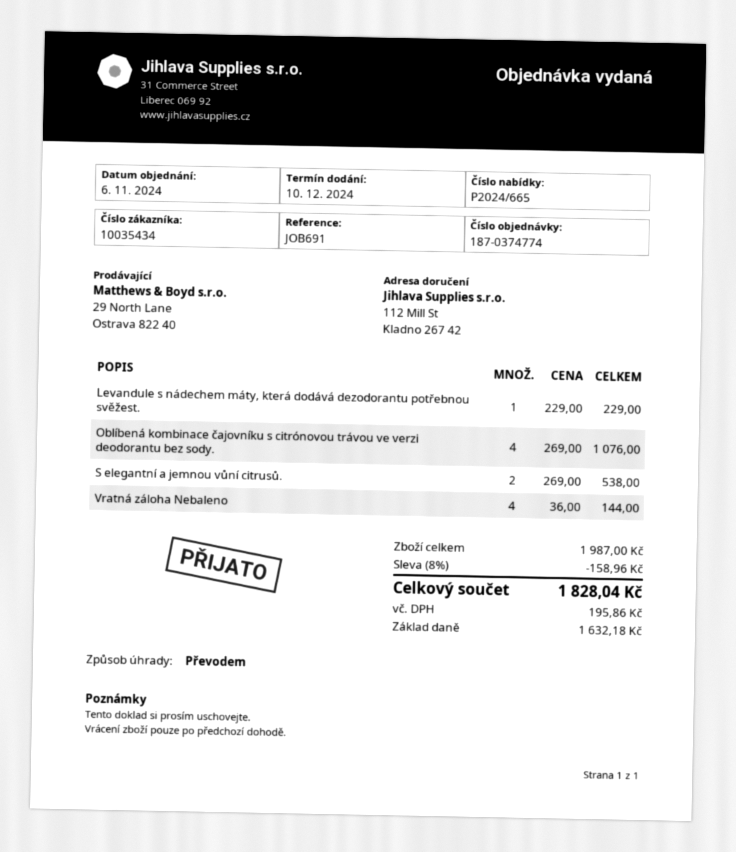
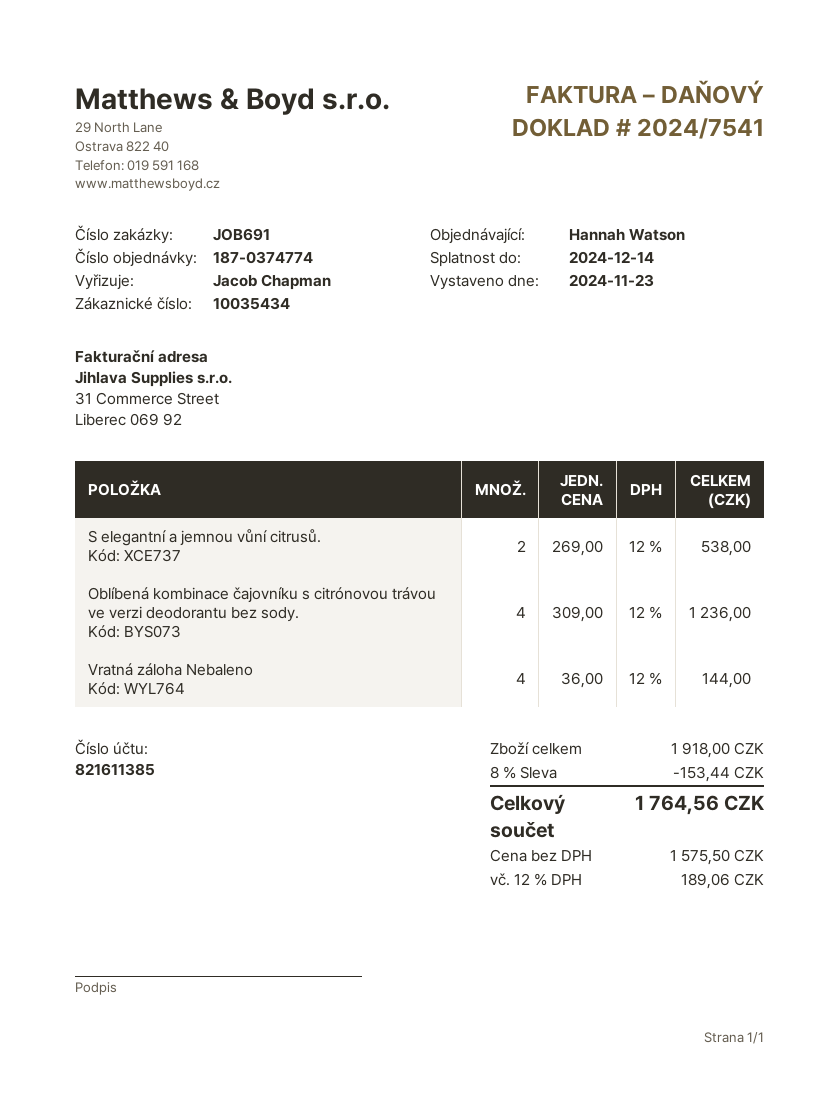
Levandule s nádechem máty, která dodává dezodorantu potřebnou svěžest.: 1 x 229.00 = 229.00 -> none
Oblíbená kombinace čajovníku s citrónovou trávou ve verzi deodorantu bez sody.: 4 x 269.00 = 1076.00 -> 4 x 309.00 = 1236.00
subtotal: 1987.00 -> 1918.00
discount: 8% = 158.96 -> 8% = 153.44
net: 1632.18 -> 1575.50
tax: 195.86 -> 189.06
total: 1828.04 -> 1764.56

